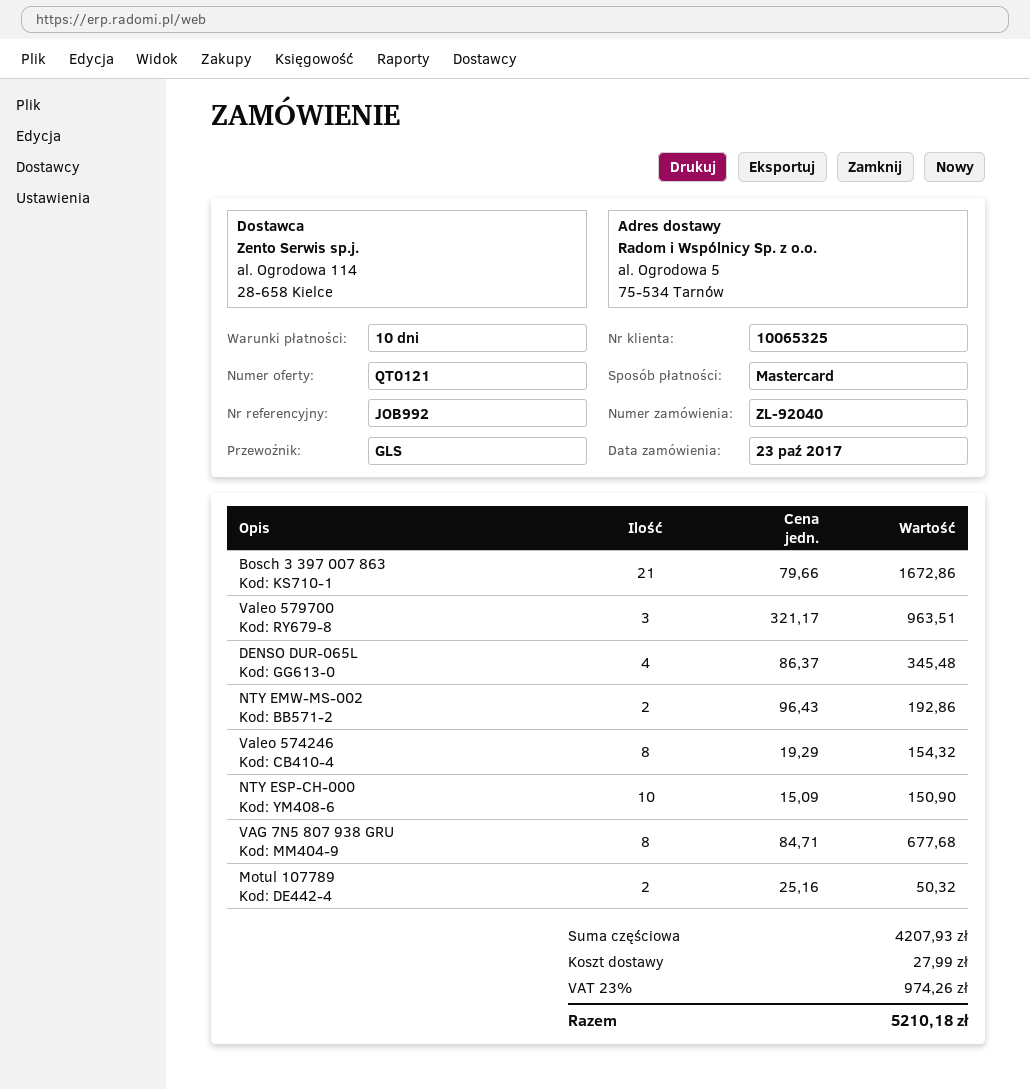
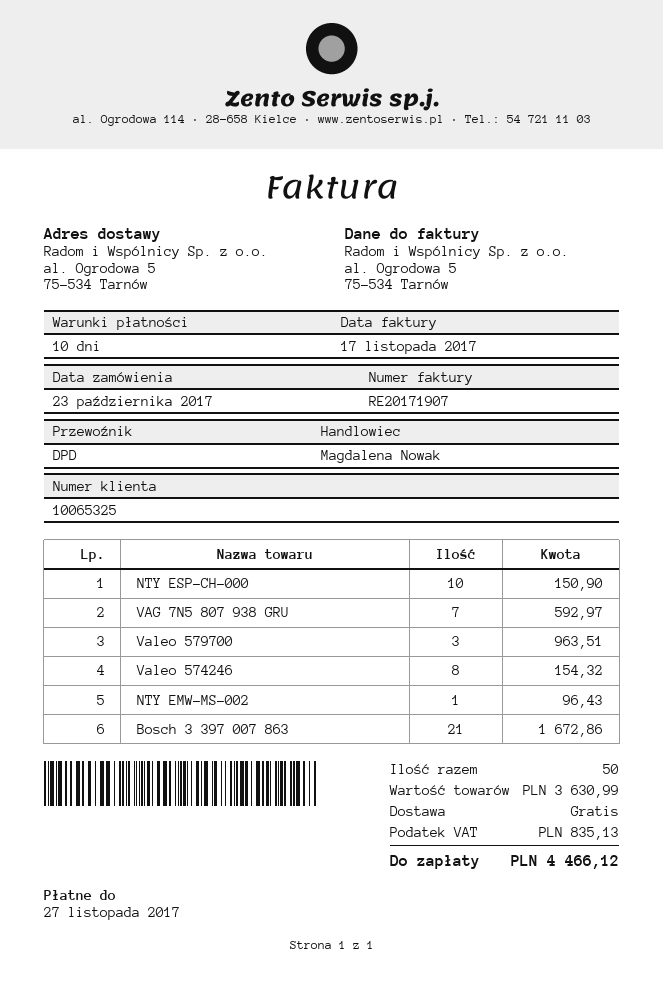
shipping method: GLS -> DPD
DENSO DUR-065L: 4 for 345.48 -> none
NTY EMW-MS-002: 2 for 192.86 -> 1 for 96.43
VAG 7N5 807 938 GRU: 8 for 677.68 -> 7 for 592.97
Motul 107789: 2 for 50.32 -> none
subtotal: 4207.93 -> 3630.99
shipping: 27.99 -> 0.00
tax: 974.26 -> 835.13
total: 5210.18 -> 4466.12

